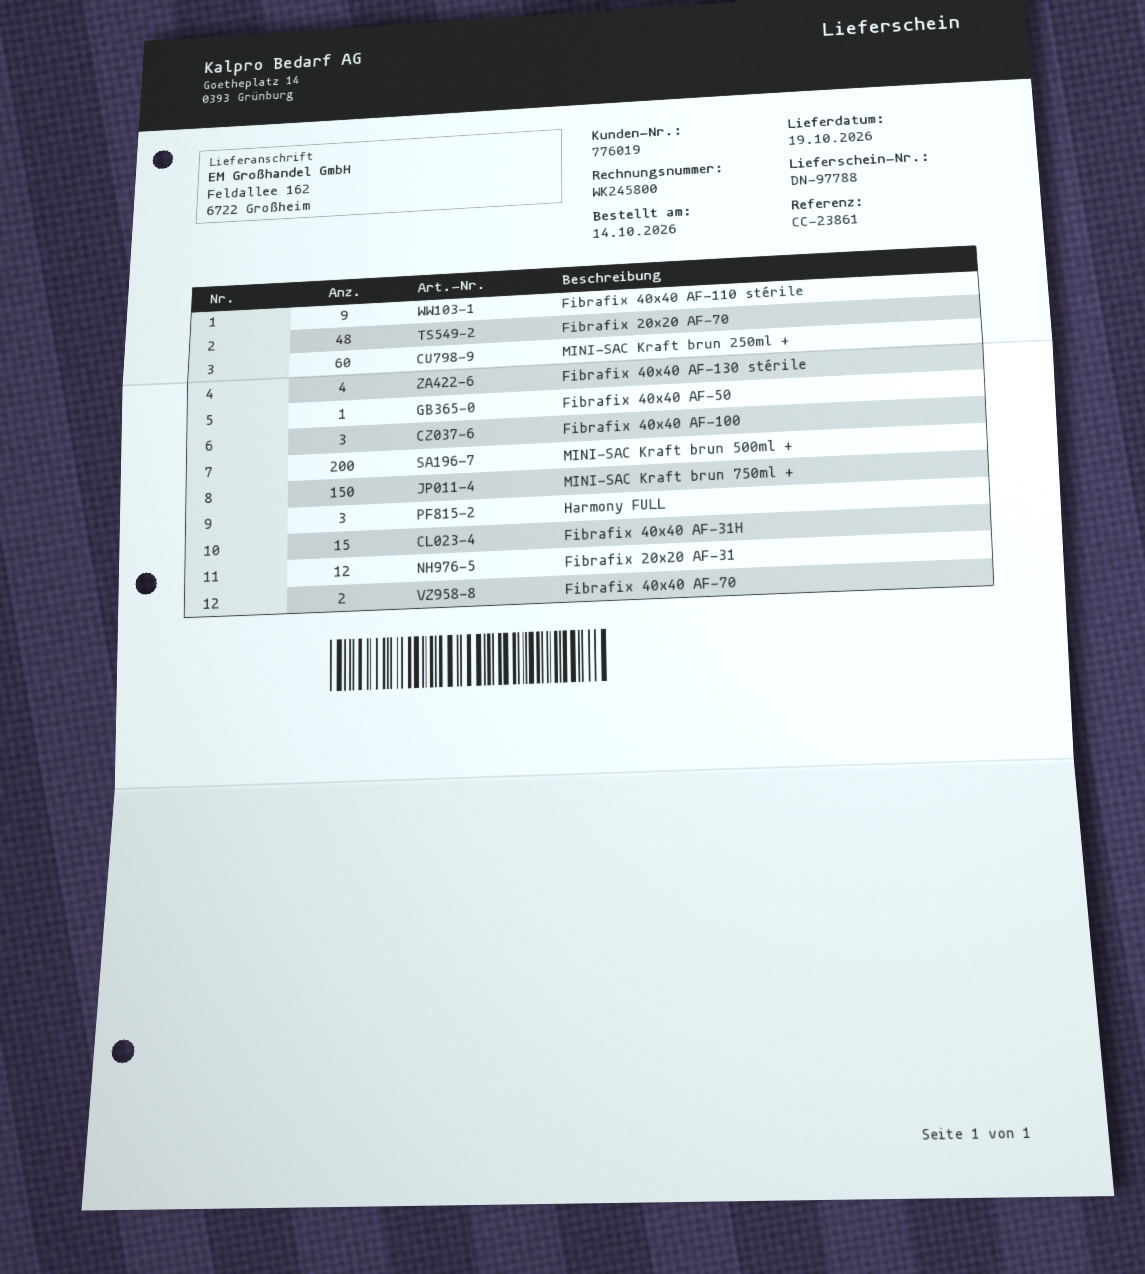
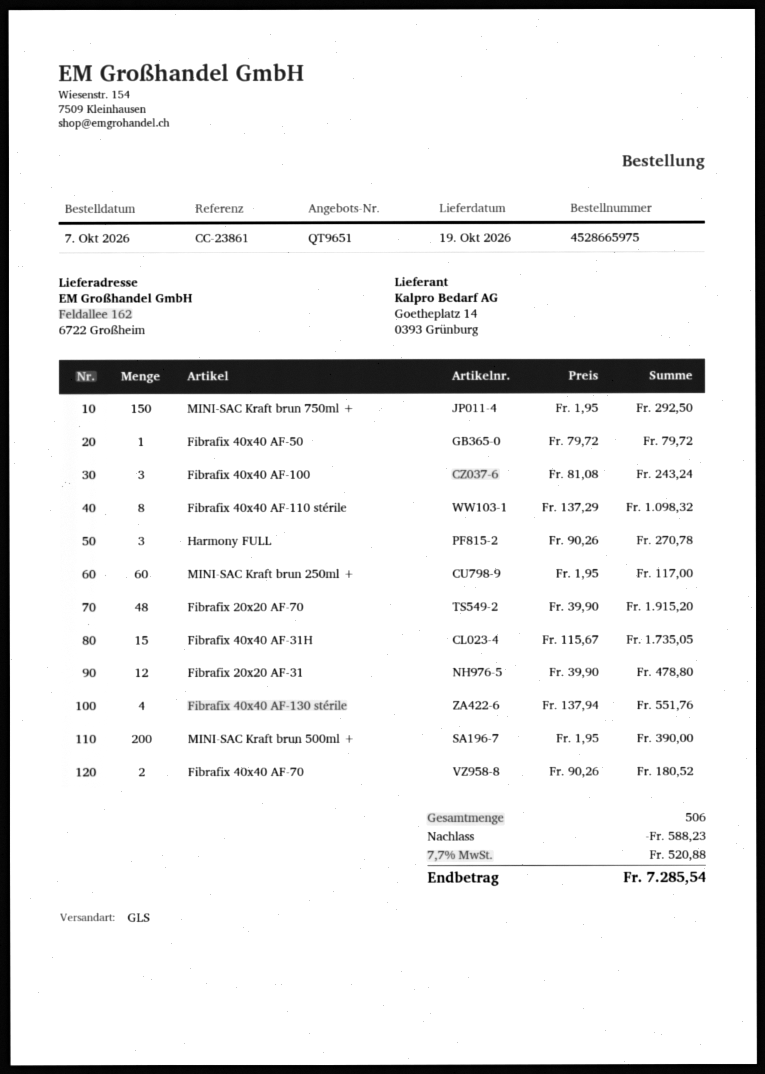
order date: 2026-10-14 -> 2026-10-07
Fibrafix 40x40 AF-110 stérile: 9 -> 8

